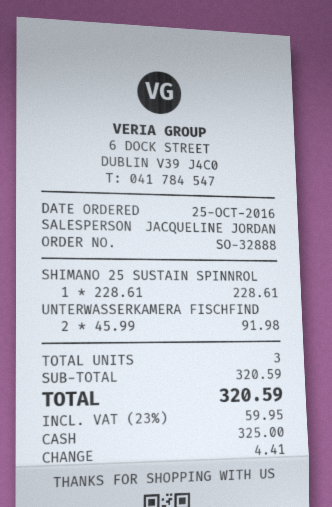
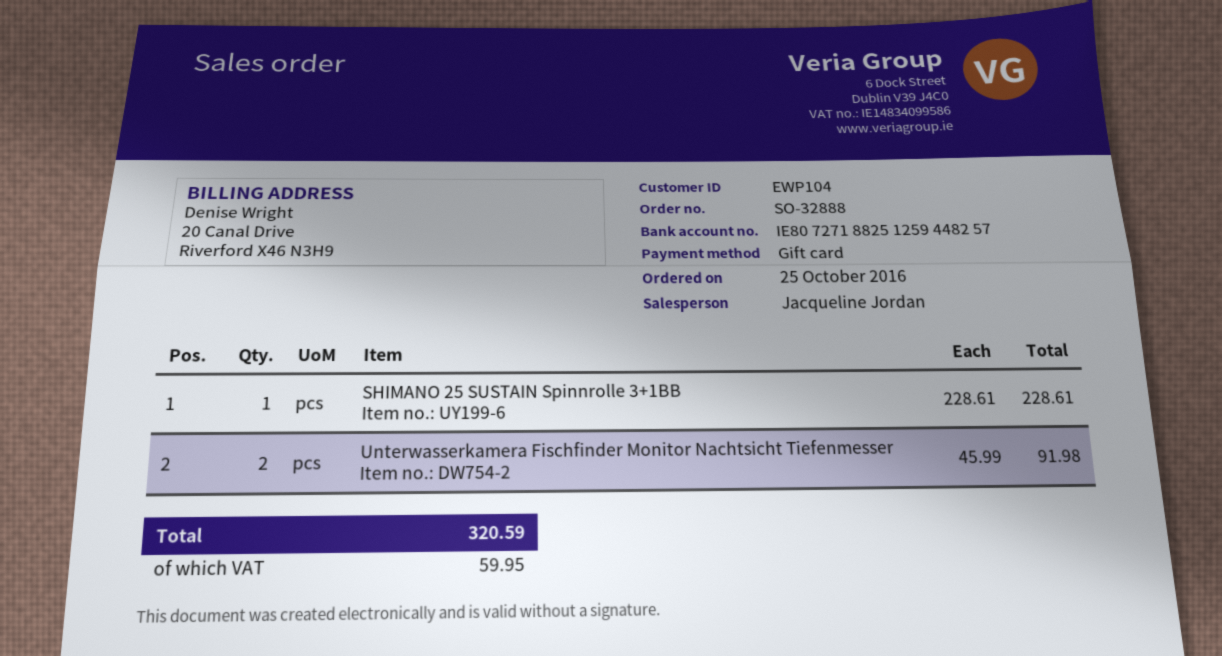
payment method: cash -> gift card

